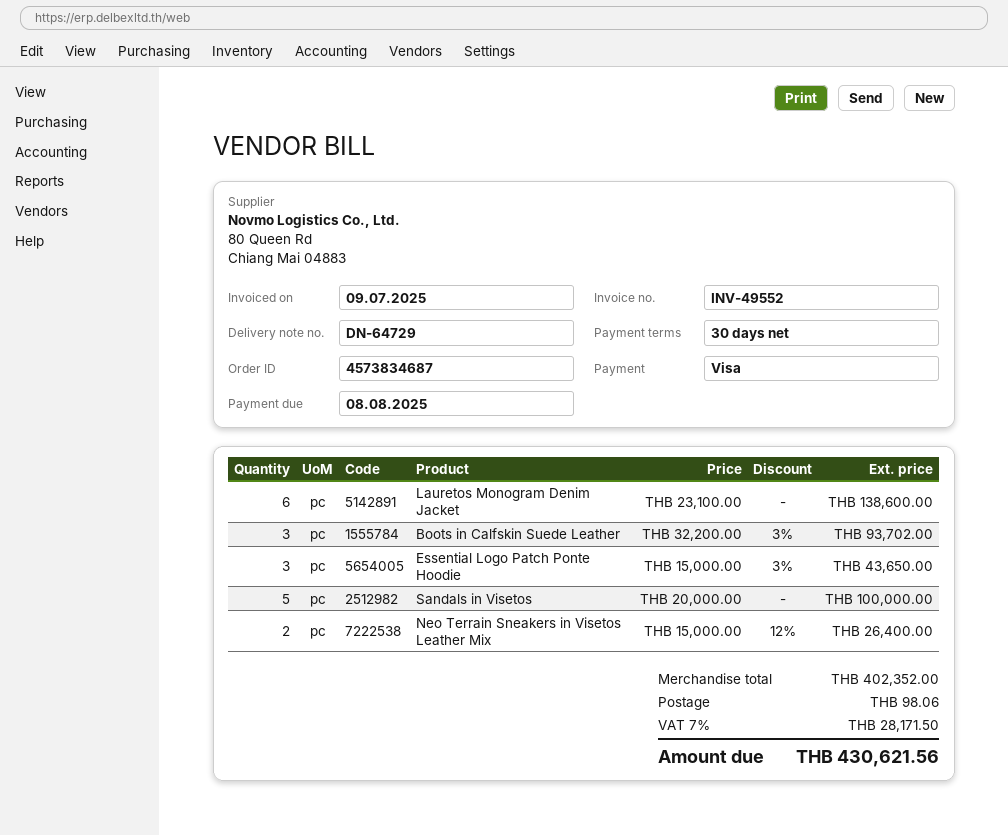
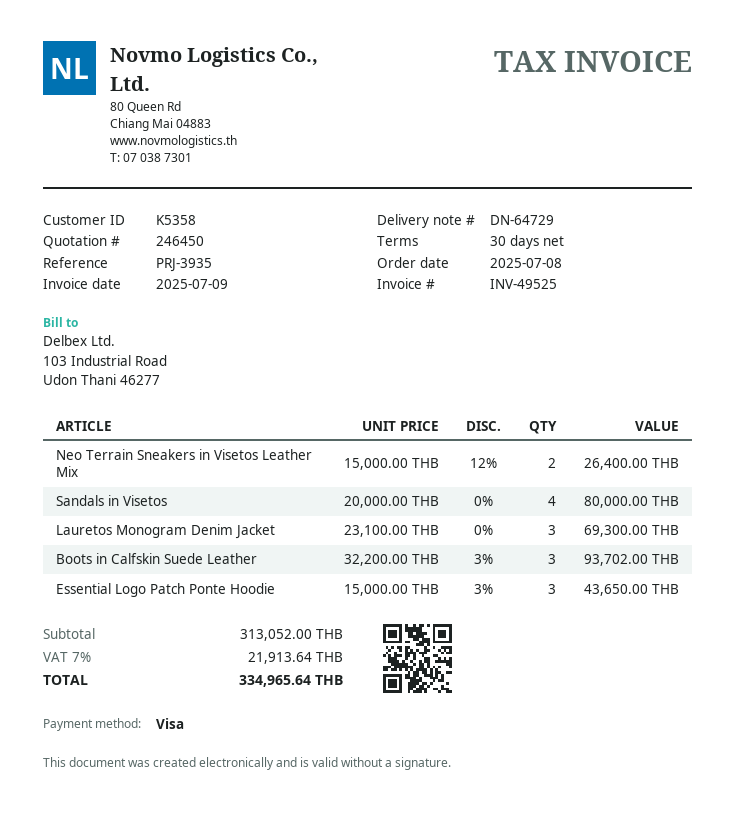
invoice number: INV-49552 -> INV-49525
Lauretos Monogram Denim Jacket: 6 x 23100.00 = 138600.00 -> 3 x 23100.00 = 69300.00
Sandals in Visetos: 5 x 20000.00 = 100000.00 -> 4 x 20000.00 = 80000.00
subtotal: 402352.00 -> 313052.00
shipping: 98.06 -> none
tax: 7% = 28171.50 -> 7% = 21913.64
total: 430621.56 -> 334965.64

